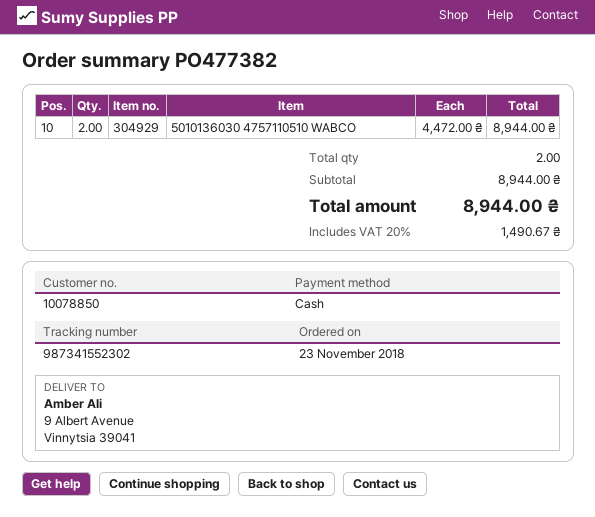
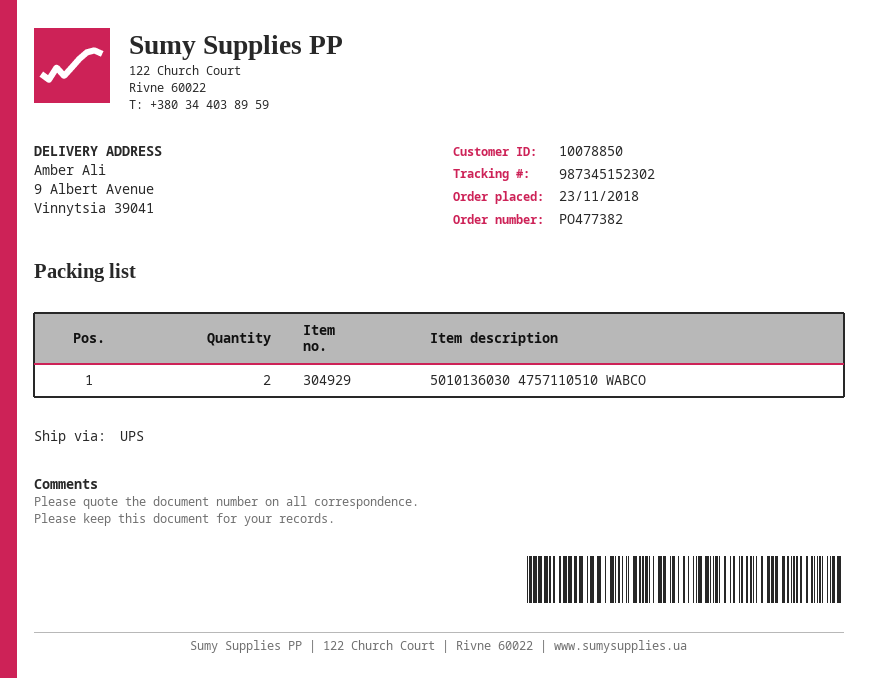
tracking number: 987341552302 -> 987345152302

